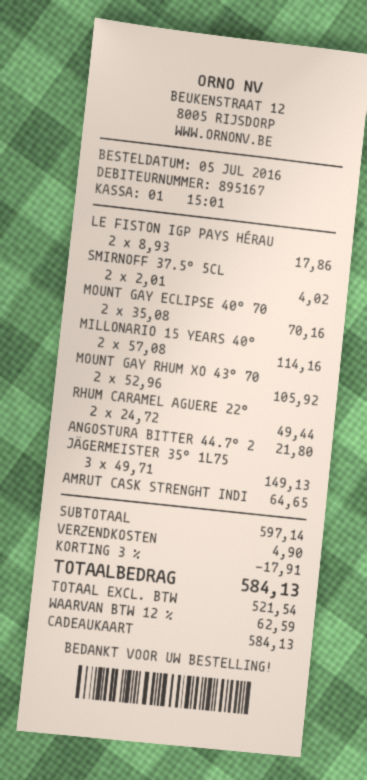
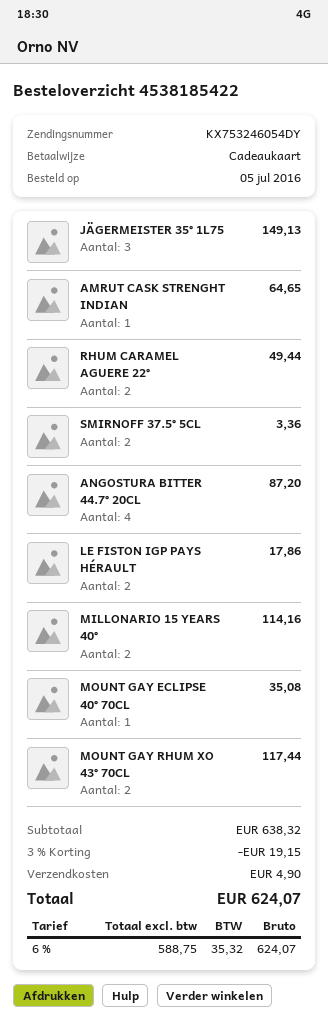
SMIRNOFF 37.5° 5CL: 2 for 4.02 -> 2 for 3.36
MOUNT GAY ECLIPSE 40° 70: 2 for 70.16 -> 1 for 35.08
MOUNT GAY RHUM XO 43° 70: 2 for 105.92 -> 2 for 117.44
ANGOSTURA BITTER 44.7° 2: 1 for 21.80 -> 4 for 87.20
subtotal: 597.14 -> 638.32
discount: 3% = 17.91 -> 3% = 19.15
net: 521.54 -> 588.75
tax: 12% = 62.59 -> 6% = 35.32
total: 584.13 -> 624.07

